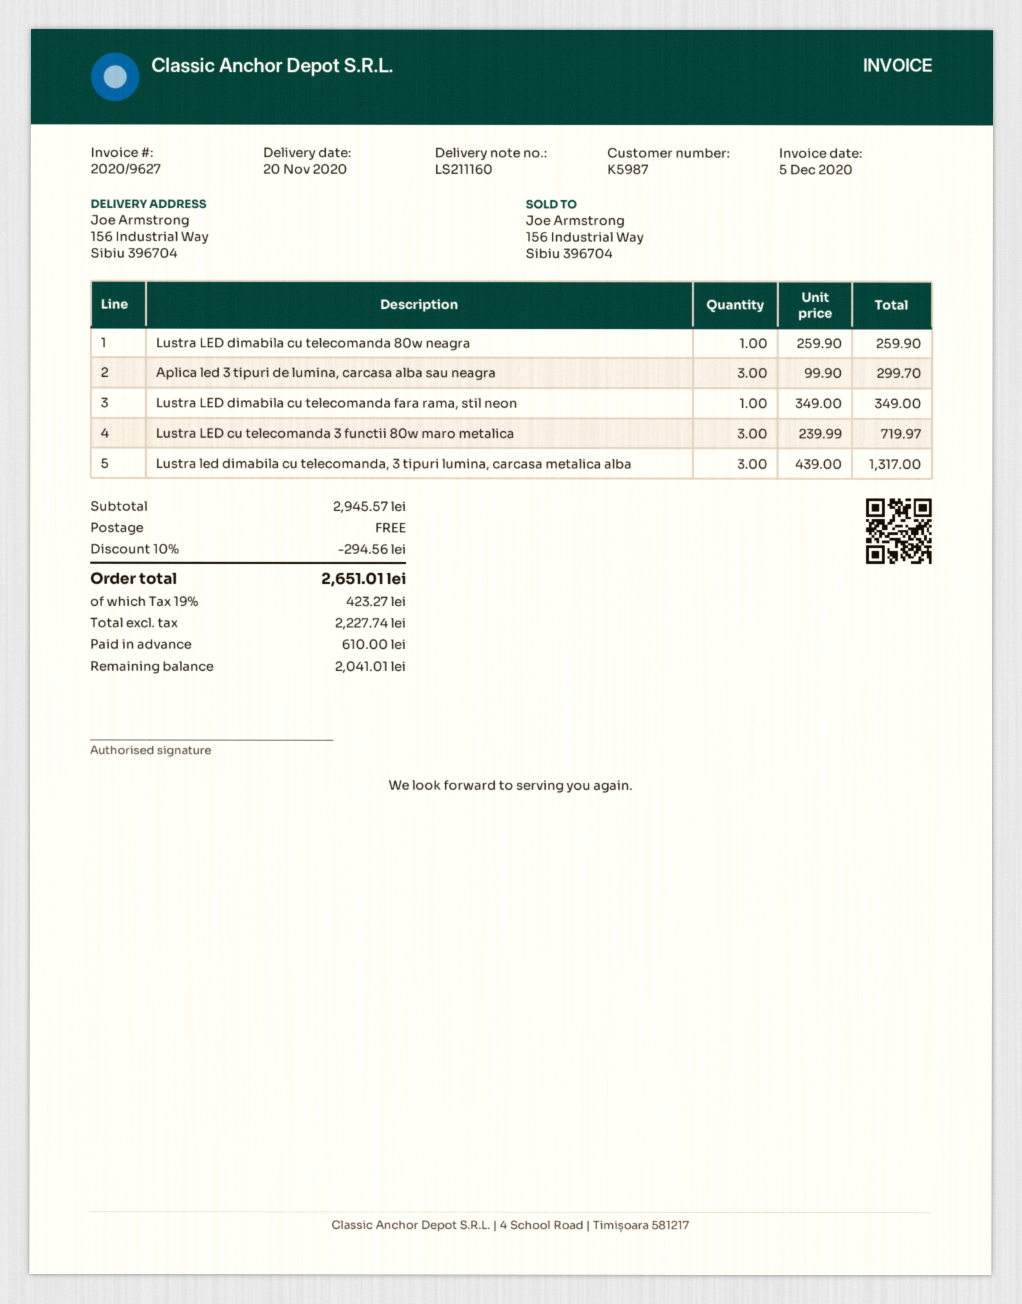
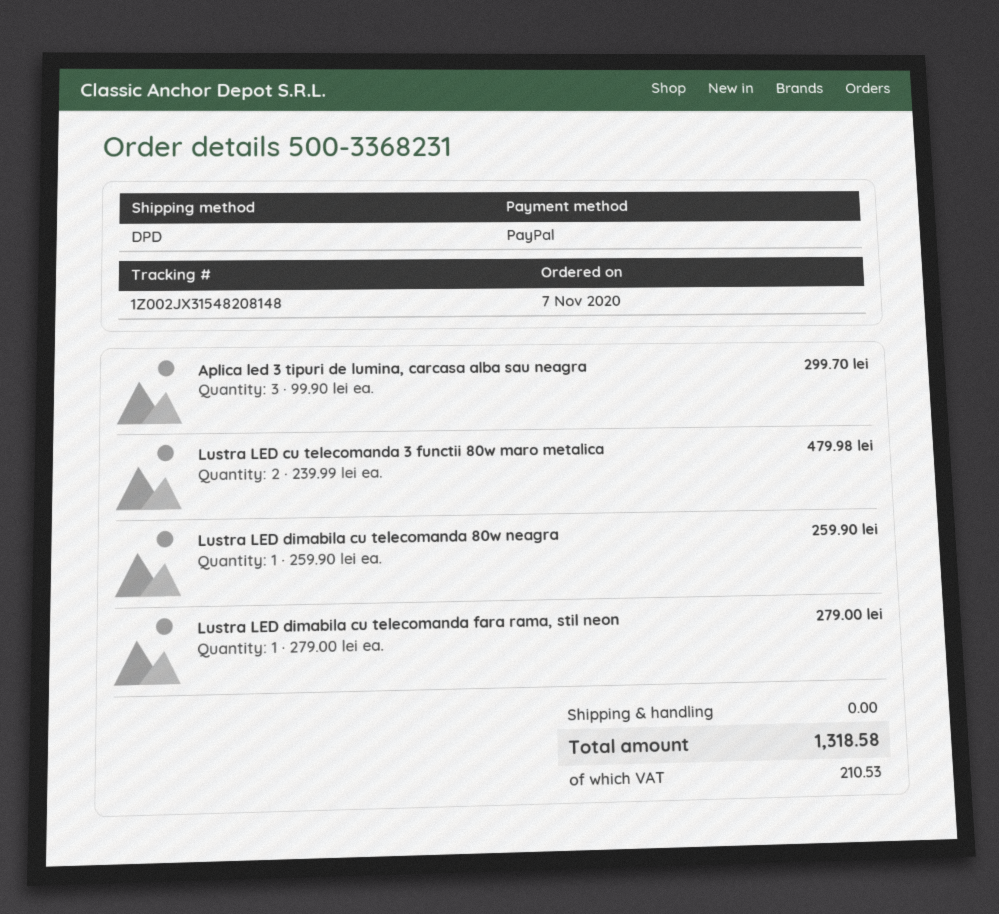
Lustra LED dimabila cu telecomanda fara rama, stil neon: 1 x 349.00 = 349.00 -> 1 x 279.00 = 279.00
Lustra LED cu telecomanda 3 functii 80w maro metalica: 3 x 239.99 = 719.97 -> 2 x 239.99 = 479.98
Lustra led dimabila cu telecomanda, 3 tipuri lumina, carcasa metalica alba: 3 x 439.00 = 1317.00 -> none
discount: 10% = 294.56 -> none
tax: 423.27 -> 210.53
total: 2651.01 -> 1318.58

